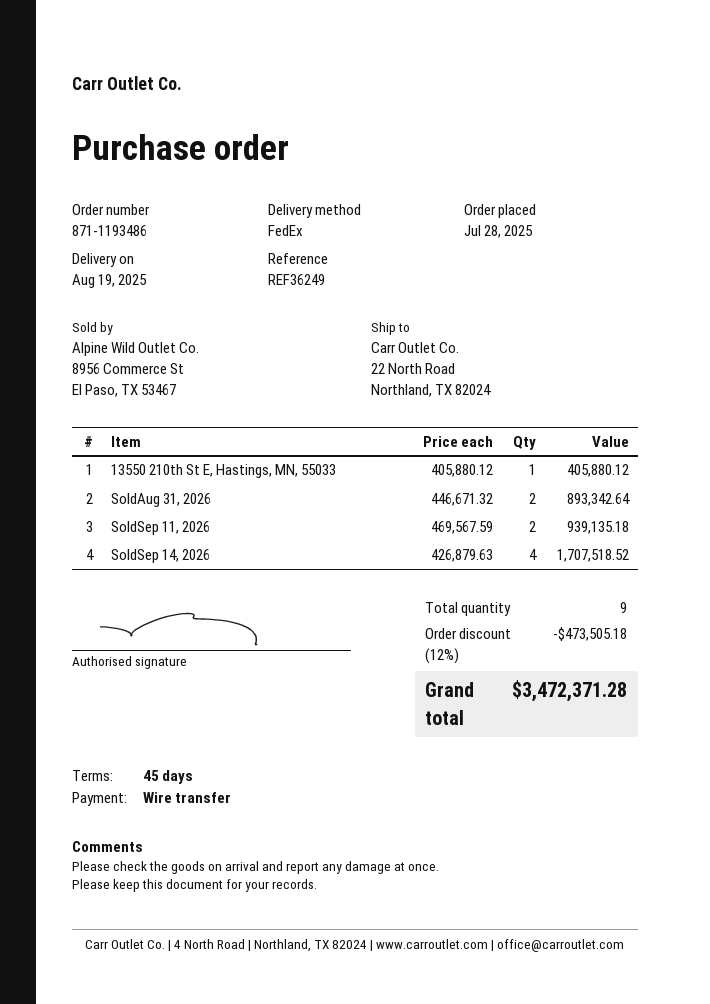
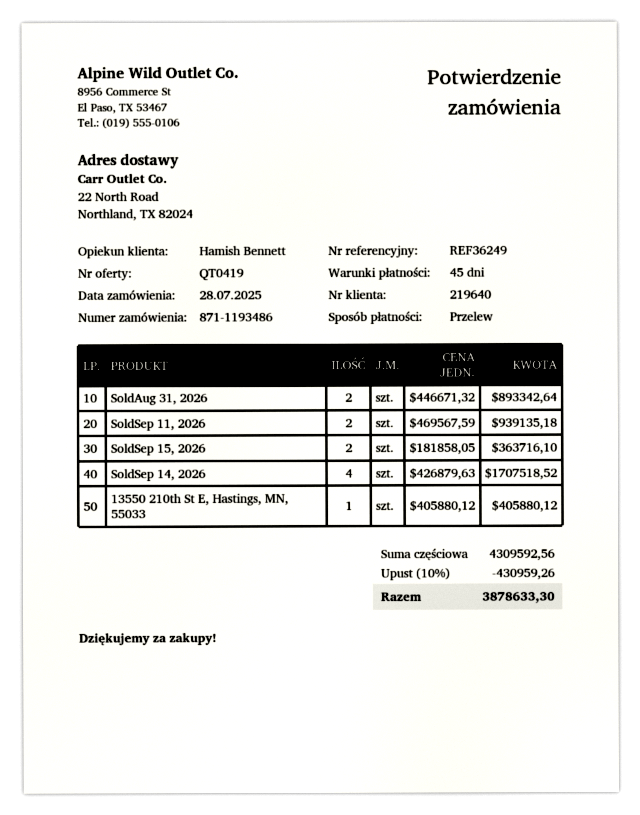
SoldSep 15, 2026: none -> 2 x 181858.05 = 363716.10
discount: 12% = 473505.18 -> 10% = 430959.26
total: 3472371.28 -> 3878633.30

